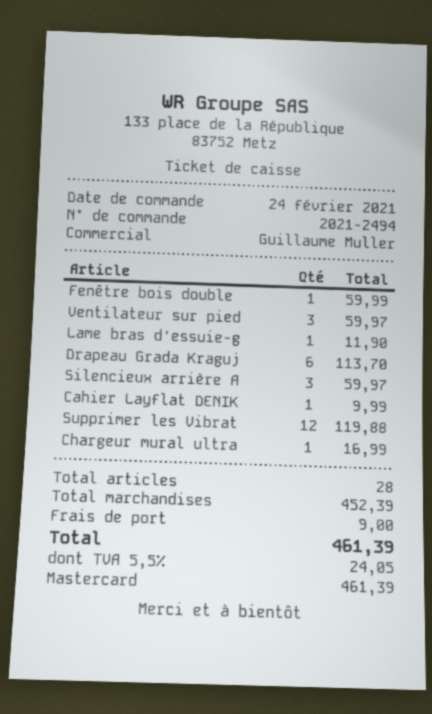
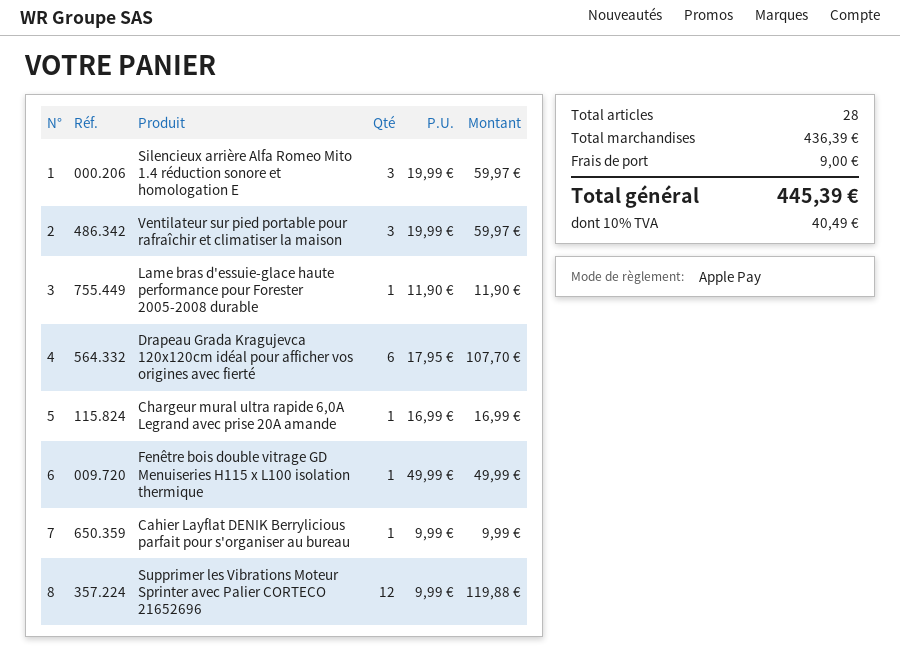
payment method: Mastercard -> Apple Pay
Fenêtre bois double: 1 for 59.99 -> 1 for 49.99
Drapeau Grada Kraguj: 6 for 113.70 -> 6 for 107.70
subtotal: 452.39 -> 436.39
tax: 5.5% = 24.05 -> 10% = 40.49
total: 461.39 -> 445.39

